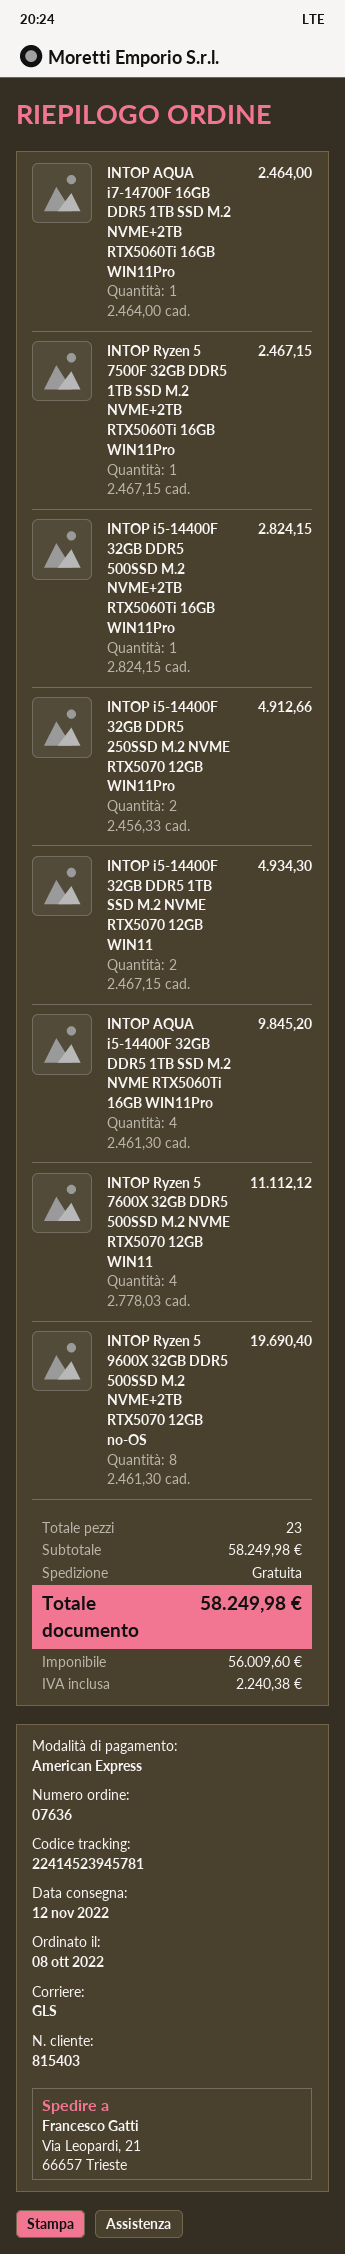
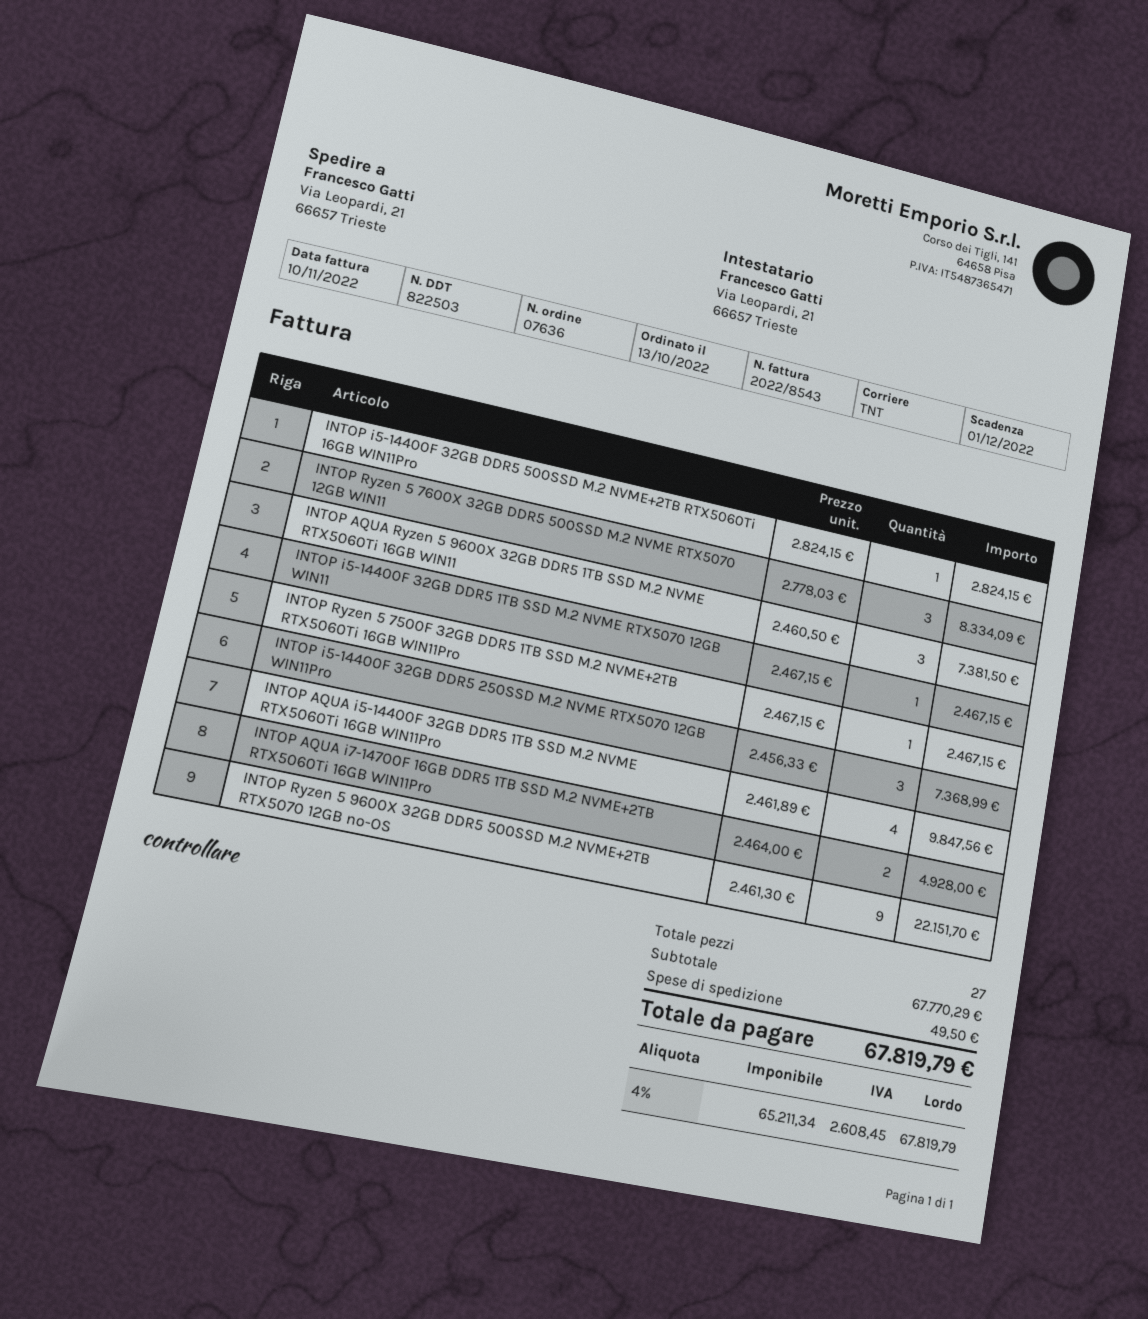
order date: 2022-10-08 -> 2022-10-13
shipping method: GLS -> TNT
INTOP AQUA i7-14700F 16GB DDR5 1TB SSD M.2 NVME+2TB RTX5060Ti 16GB WIN11Pro: 1 x 2464.00 = 2464.00 -> 2 x 2464.00 = 4928.00
INTOP i5-14400F 32GB DDR5 250SSD M.2 NVME RTX5070 12GB WIN11Pro: 2 x 2456.33 = 4912.66 -> 3 x 2456.33 = 7368.99
INTOP i5-14400F 32GB DDR5 1TB SSD M.2 NVME RTX5070 12GB WIN11: 2 x 2467.15 = 4934.30 -> 1 x 2467.15 = 2467.15
INTOP AQUA i5-14400F 32GB DDR5 1TB SSD M.2 NVME RTX5060Ti 16GB WIN11Pro: 4 x 2461.30 = 9845.20 -> 4 x 2461.89 = 9847.56
INTOP Ryzen 5 7600X 32GB DDR5 500SSD M.2 NVME RTX5070 12GB WIN11: 4 x 2778.03 = 11112.12 -> 3 x 2778.03 = 8334.09
INTOP Ryzen 5 9600X 32GB DDR5 500SSD M.2 NVME+2TB RTX5070 12GB no-OS: 8 x 2461.30 = 19690.40 -> 9 x 2461.30 = 22151.70
INTOP AQUA Ryzen 5 9600X 32GB DDR5 1TB SSD M.2 NVME RTX5060Ti 16GB WIN11: none -> 3 x 2460.50 = 7381.50
total quantity: 23 -> 27
subtotal: 58249.98 -> 67770.29
shipping: 0.00 -> 49.50
net: 56009.60 -> 65211.34
tax: 2240.38 -> 2608.45
total: 58249.98 -> 67819.79

